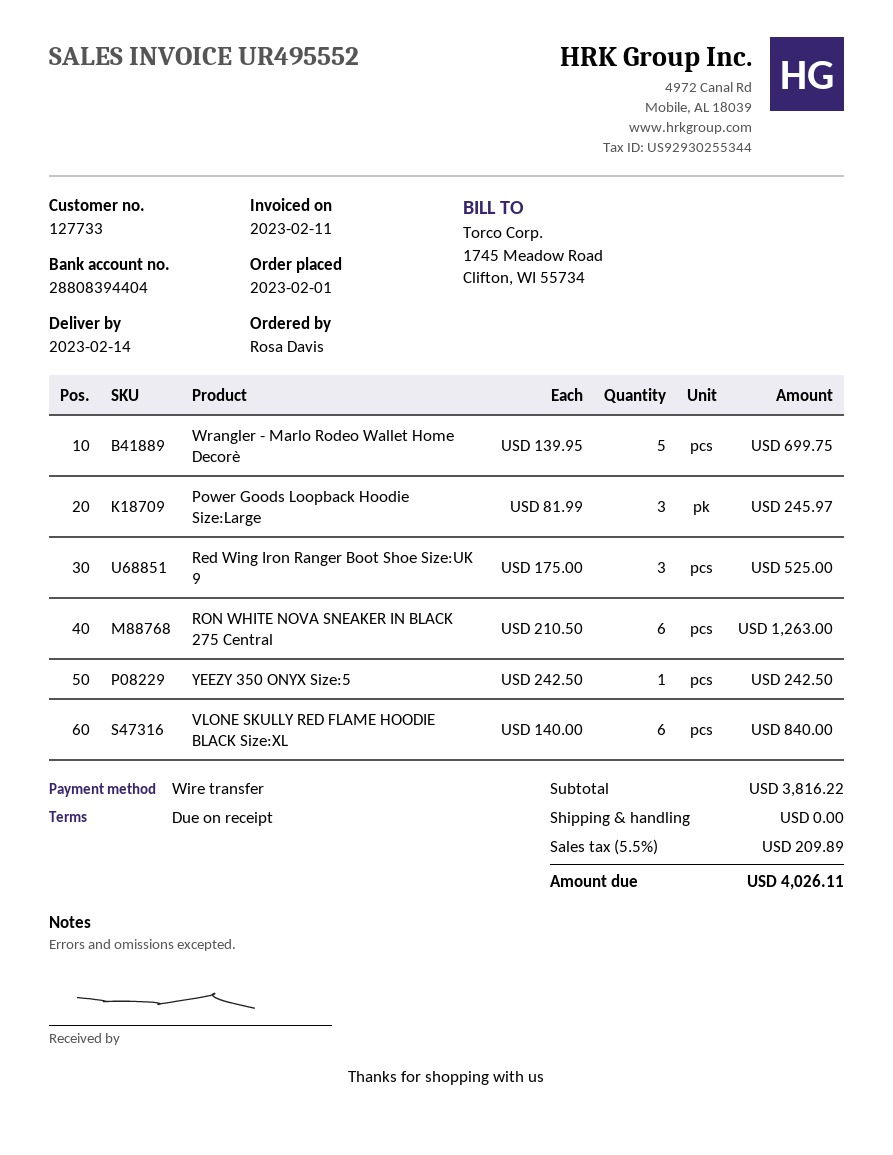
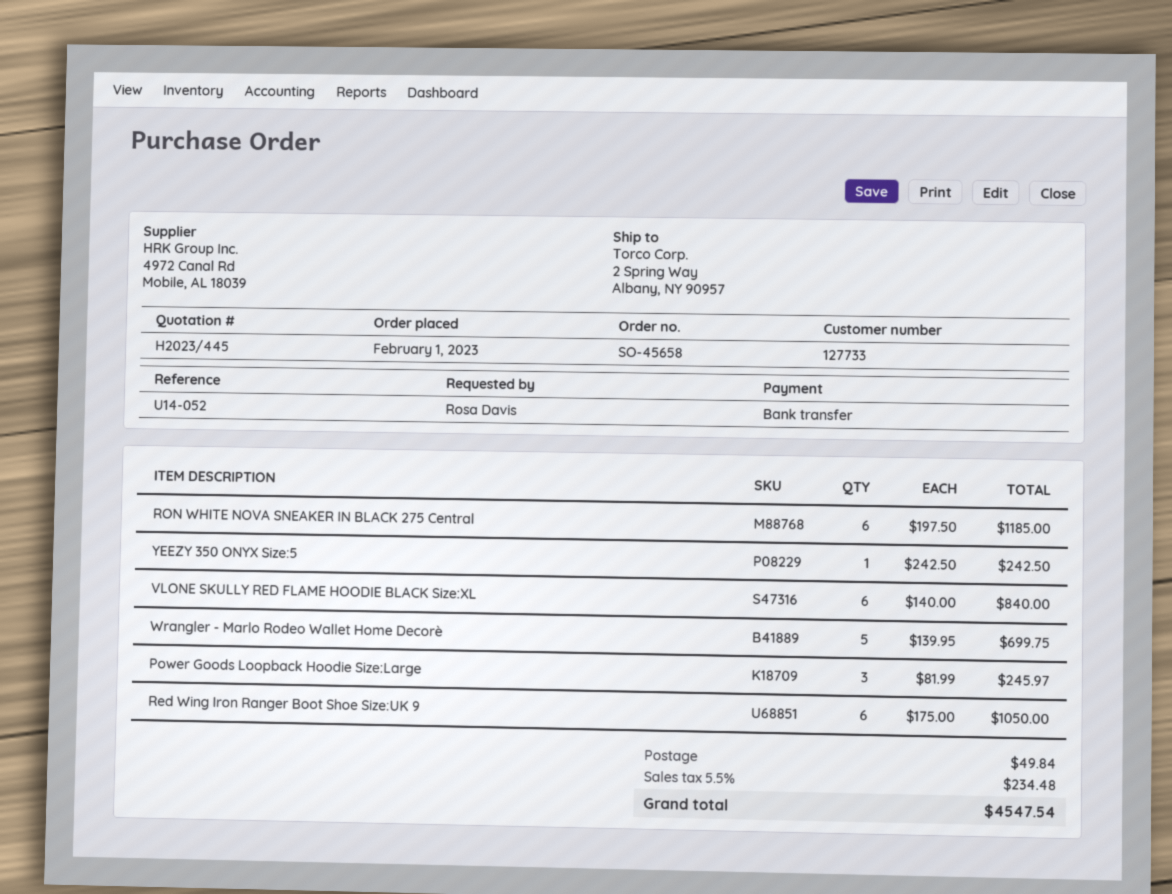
Red Wing Iron Ranger Boot Shoe Size:UK 9: 3 x 175.00 = 525.00 -> 6 x 175.00 = 1050.00
RON WHITE NOVA SNEAKER IN BLACK 275 Central: 6 x 210.50 = 1263.00 -> 6 x 197.50 = 1185.00
shipping: 0.00 -> 49.84
tax: 5.5% = 209.89 -> 5.5% = 234.48
total: 4026.11 -> 4547.54

